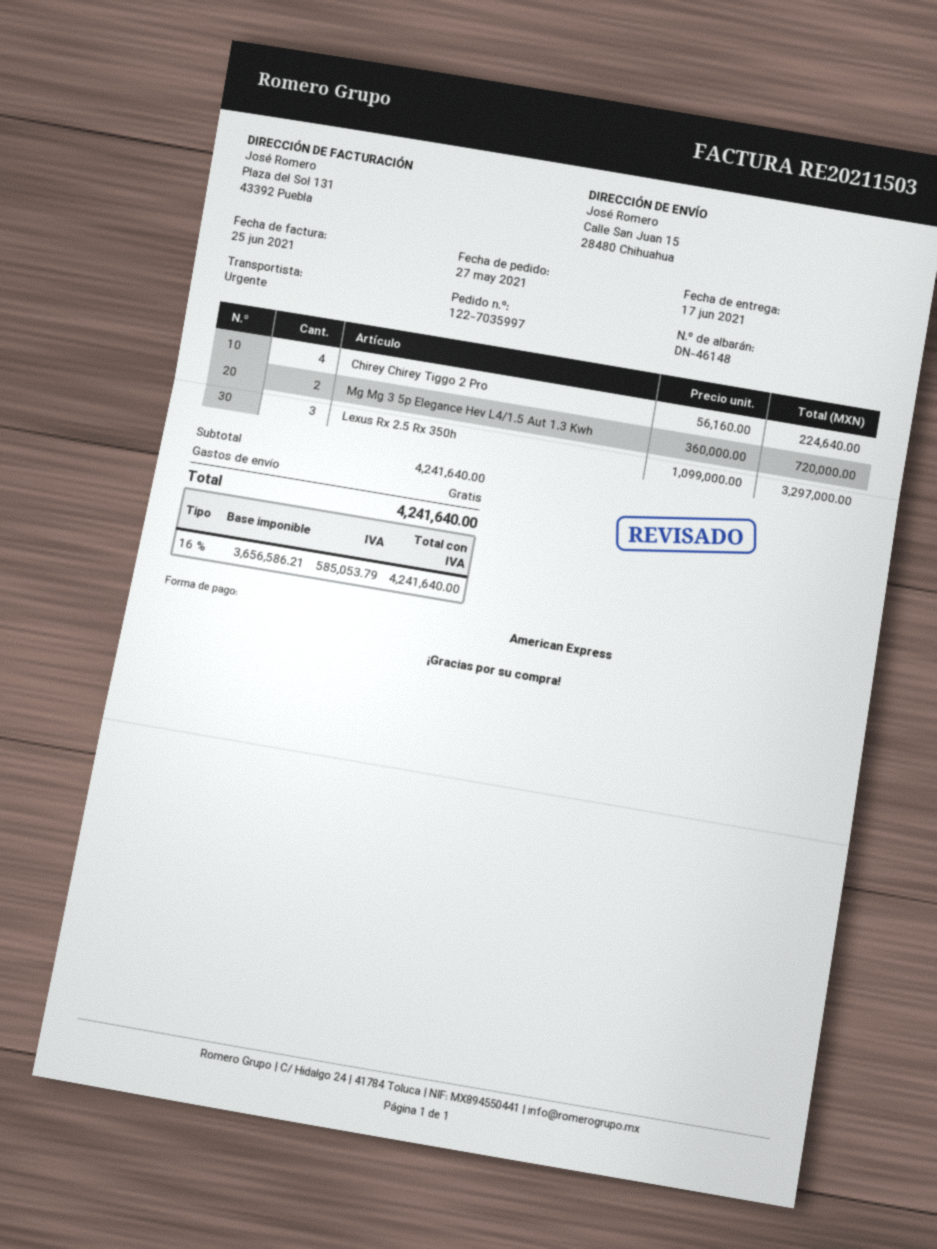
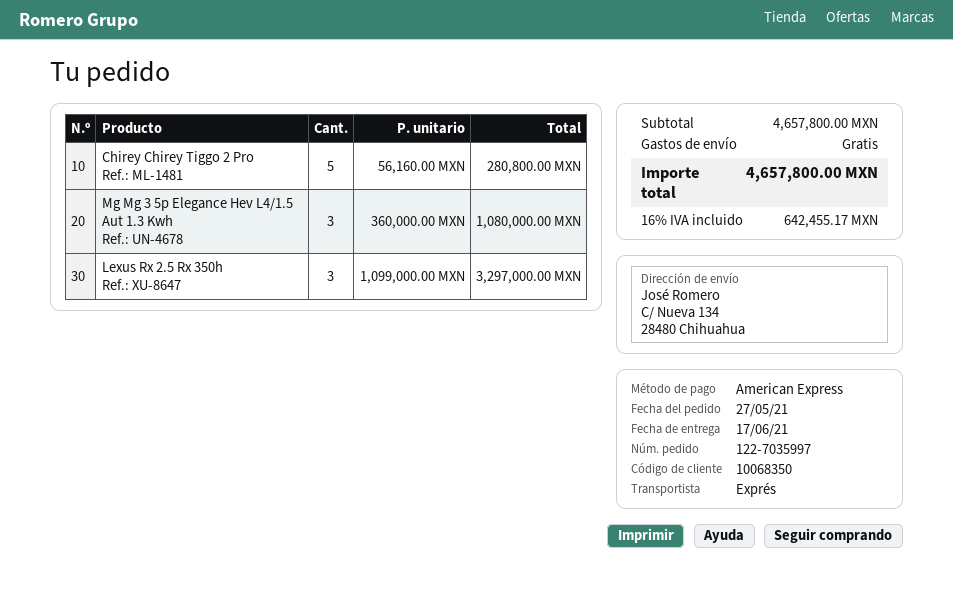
ship to: Calle San Juan 15, 28480 Chihuahua -> C/ Nueva 134, 28480 Chihuahua
Chirey Chirey Tiggo 2 Pro: 4 x 56160.00 = 224640.00 -> 5 x 56160.00 = 280800.00
Mg Mg 3 5p Elegance Hev L4/1.5 Aut 1.3 Kwh: 2 x 360000.00 = 720000.00 -> 3 x 360000.00 = 1080000.00
subtotal: 4241640.00 -> 4657800.00
tax: 16% = 585053.79 -> 16% = 642455.17
total: 4241640.00 -> 4657800.00

